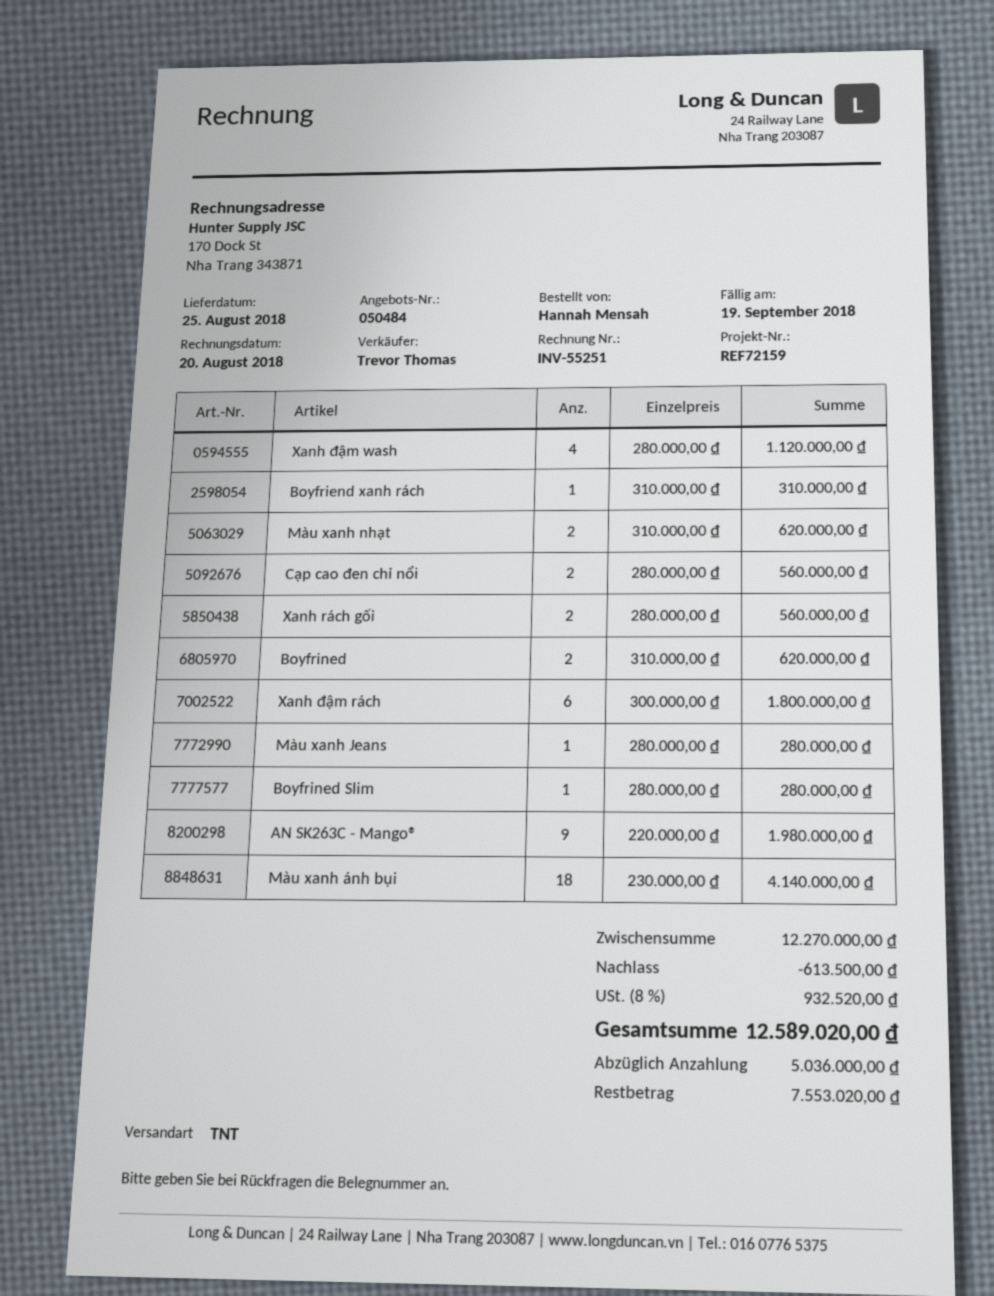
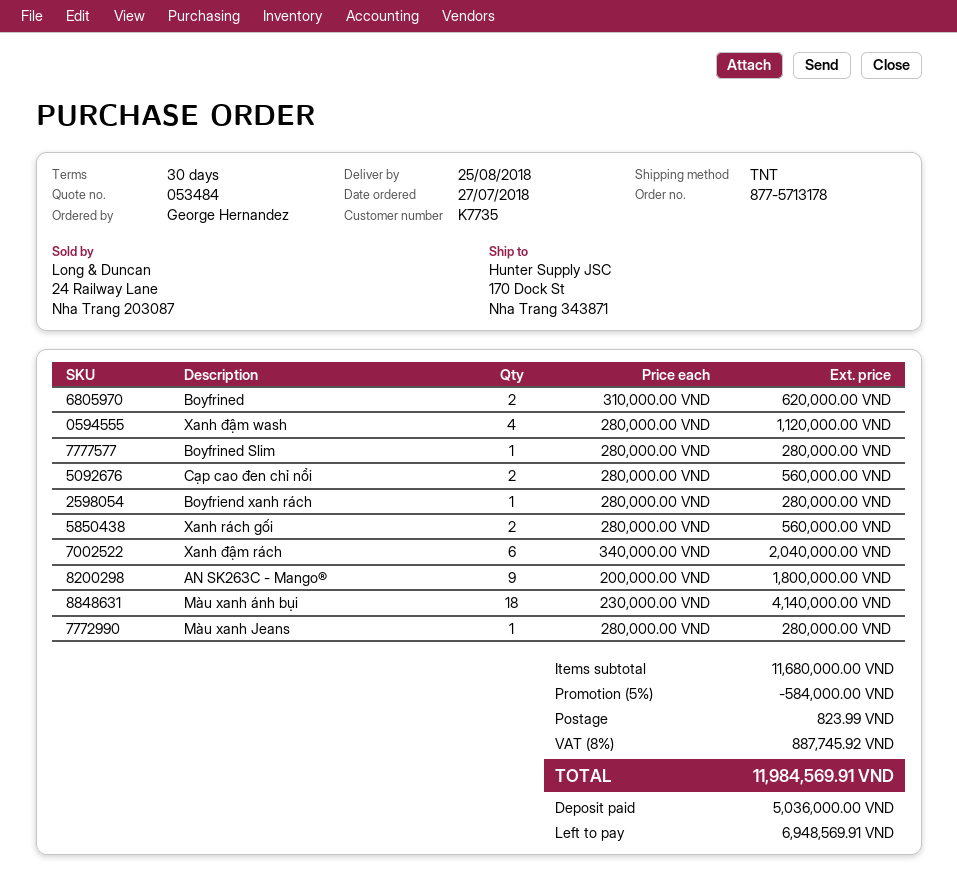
quote number: 050484 -> 053484
ordered by: Hannah Mensah -> George Hernandez
Boyfriend xanh rách: 1 x 310000.00 = 310000.00 -> 1 x 280000.00 = 280000.00
Màu xanh nhạt: 2 x 310000.00 = 620000.00 -> none
Xanh đậm rách: 6 x 300000.00 = 1800000.00 -> 6 x 340000.00 = 2040000.00
AN SK263C - Mango®: 9 x 220000.00 = 1980000.00 -> 9 x 200000.00 = 1800000.00
subtotal: 12270000.00 -> 11680000.00
discount: 613500.00 -> 584000.00
shipping: none -> 823.99
tax: 8% = 932520.00 -> 8% = 887745.92
total: 12589020.00 -> 11984569.91
balance: 7553020.00 -> 6948569.91

